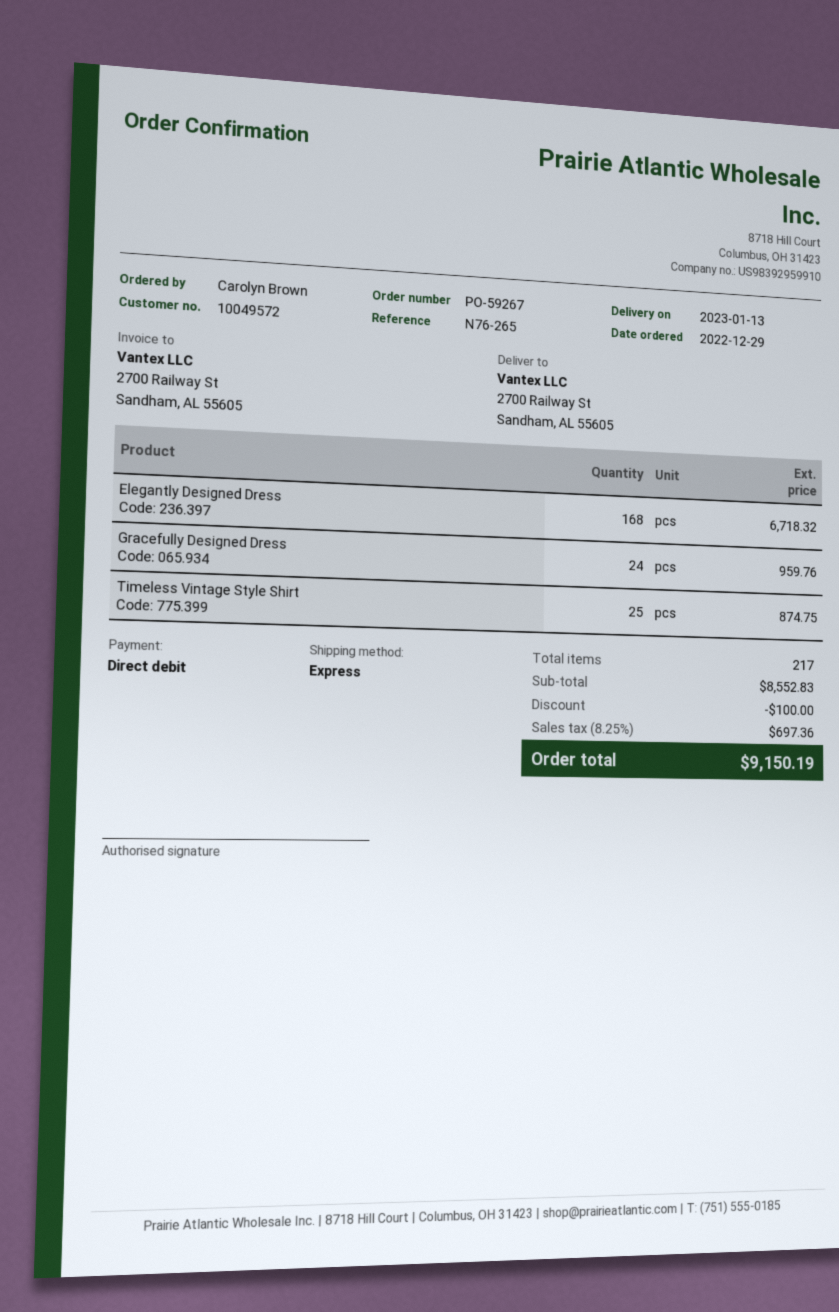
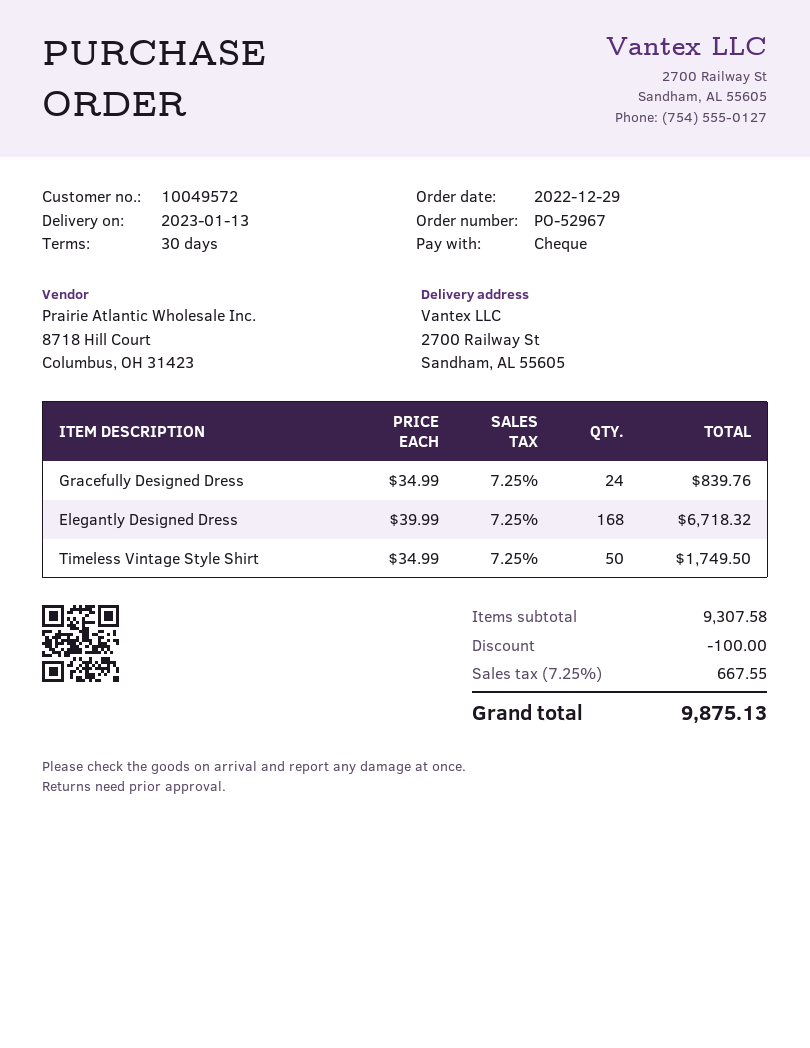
order number: PO-59267 -> PO-52967
payment method: direct debit -> cheque
Gracefully Designed Dress: 24 for 959.76 -> 24 for 839.76
Timeless Vintage Style Shirt: 25 for 874.75 -> 50 for 1749.50
subtotal: 8552.83 -> 9307.58
tax: 8.25% = 697.36 -> 7.25% = 667.55
total: 9150.19 -> 9875.13

